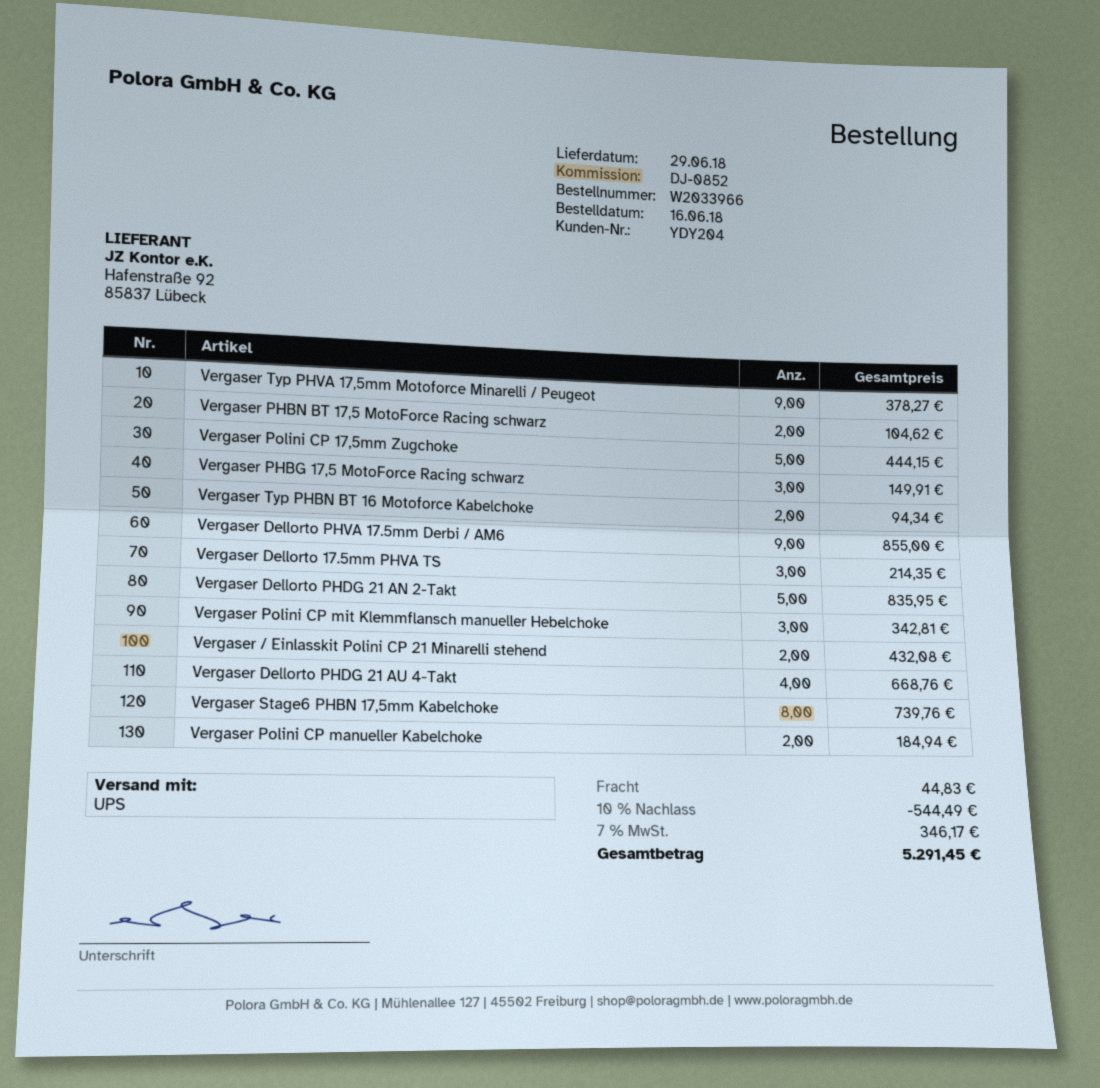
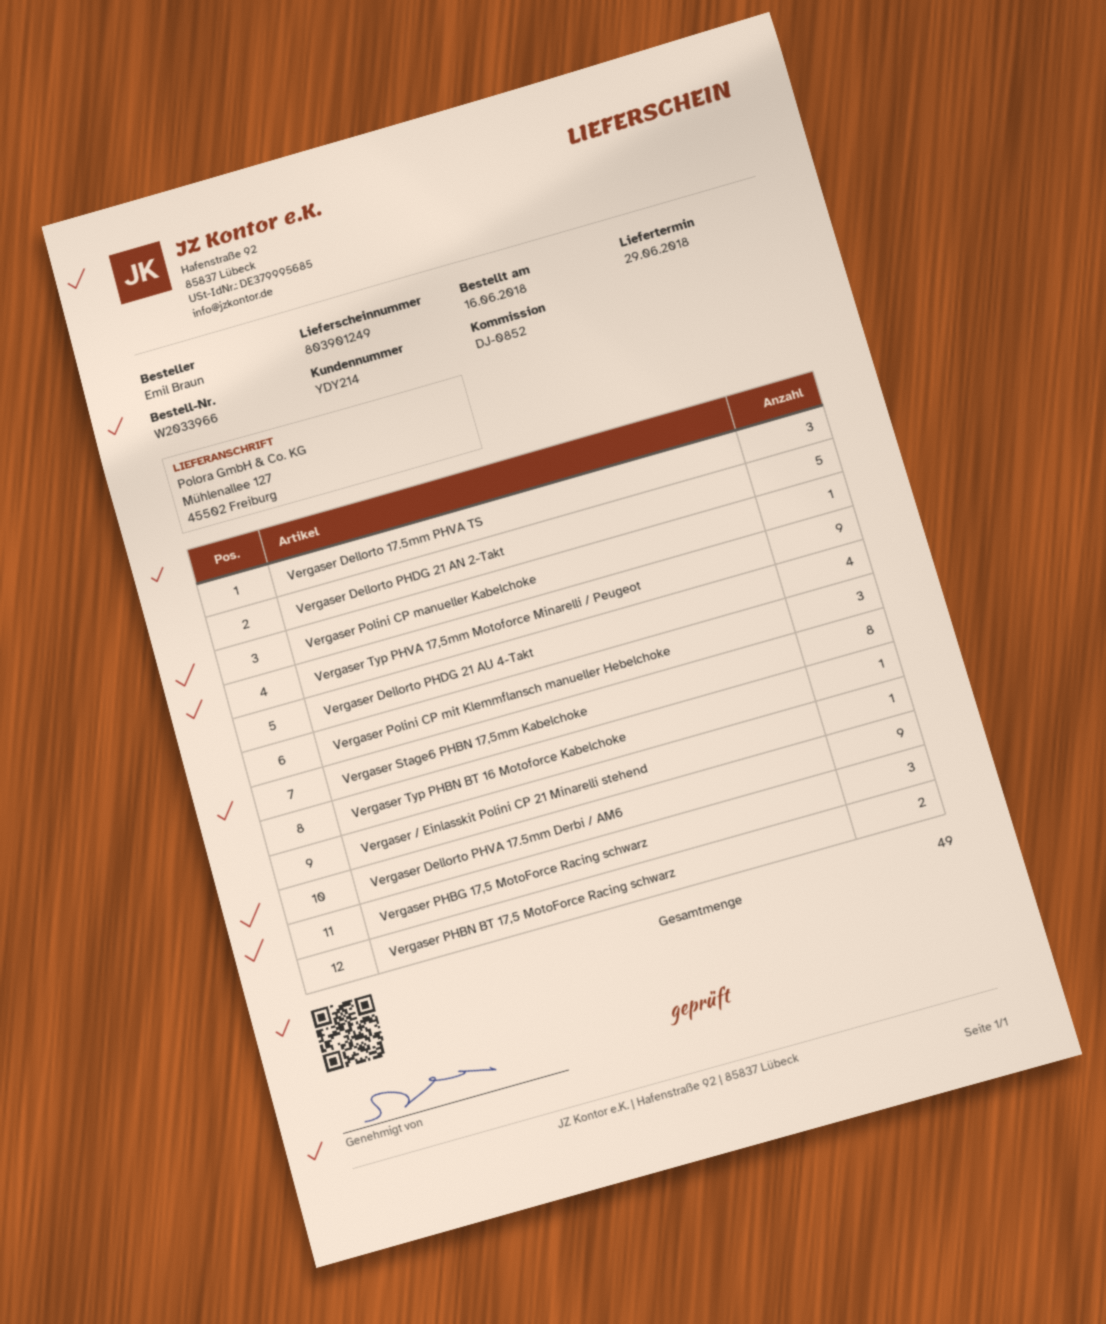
customer number: YDY204 -> YDY214
Vergaser Polini CP 17,5mm Zugchoke: 5 -> none
Vergaser Typ PHBN BT 16 Motoforce Kabelchoke: 2 -> 1
Vergaser / Einlasskit Polini CP 21 Minarelli stehend: 2 -> 1
Vergaser Polini CP manueller Kabelchoke: 2 -> 1

